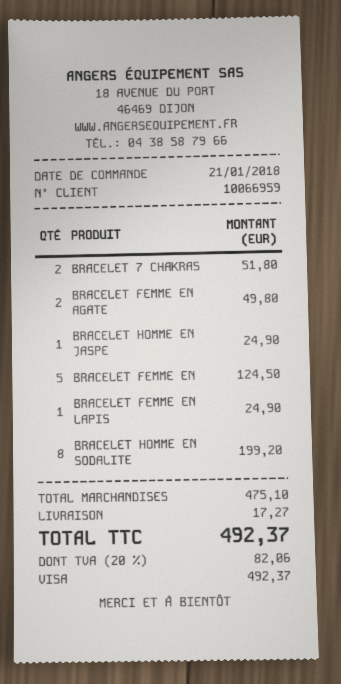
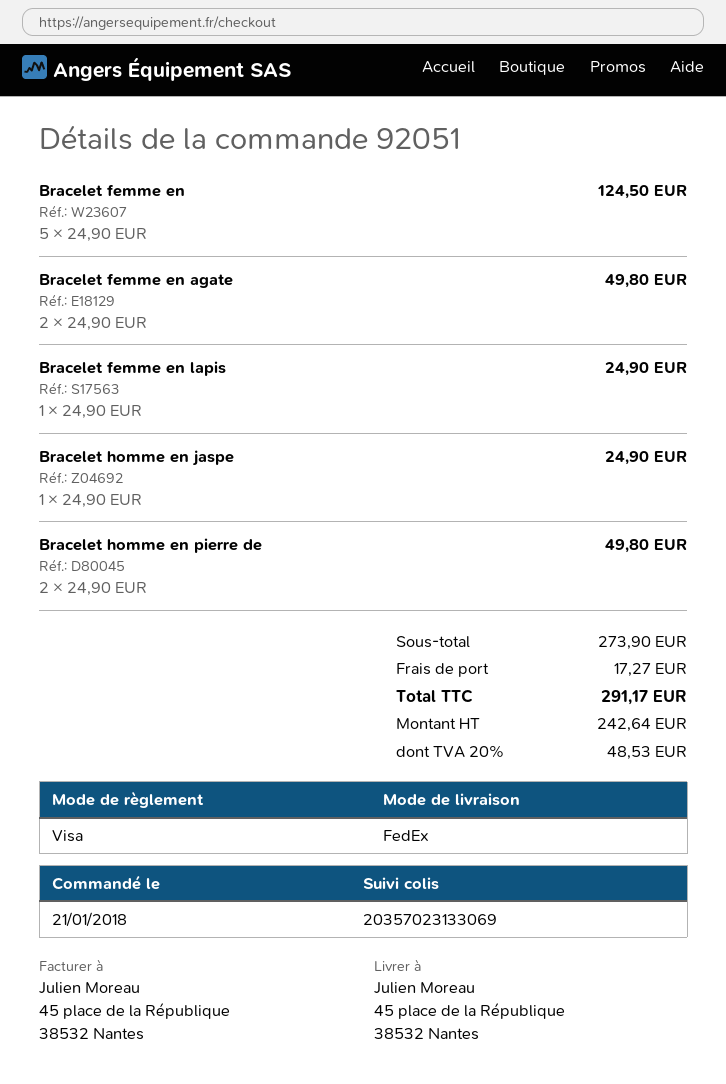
BRACELET 7 CHAKRAS: 2 for 51.80 -> none
BRACELET HOMME EN SODALITE: 8 for 199.20 -> none
Bracelet homme en pierre de: none -> 2 for 49.80
subtotal: 475.10 -> 273.90
tax: 20% = 82.06 -> 20% = 48.53
total: 492.37 -> 291.17

